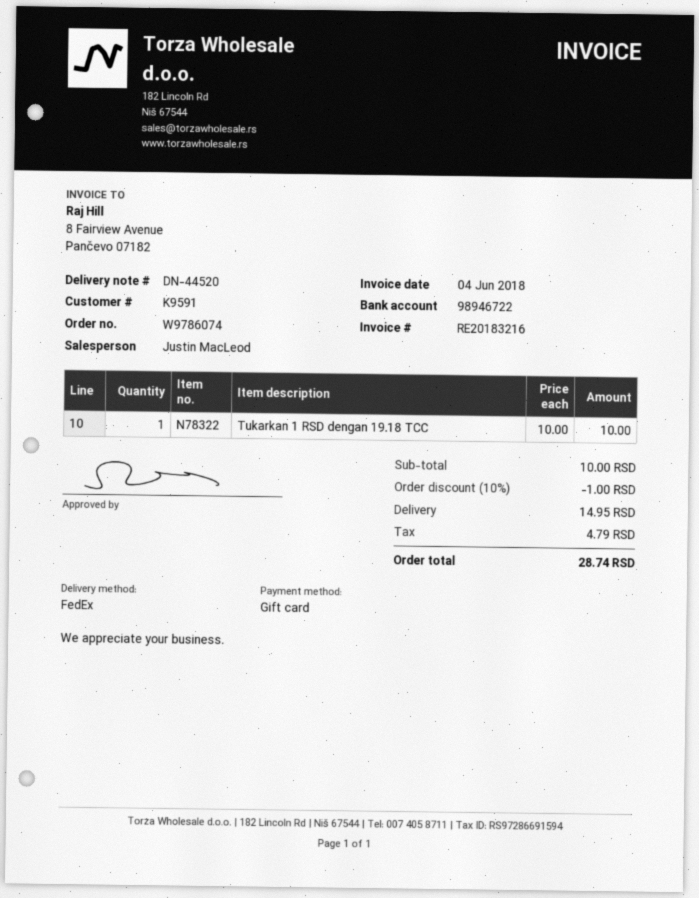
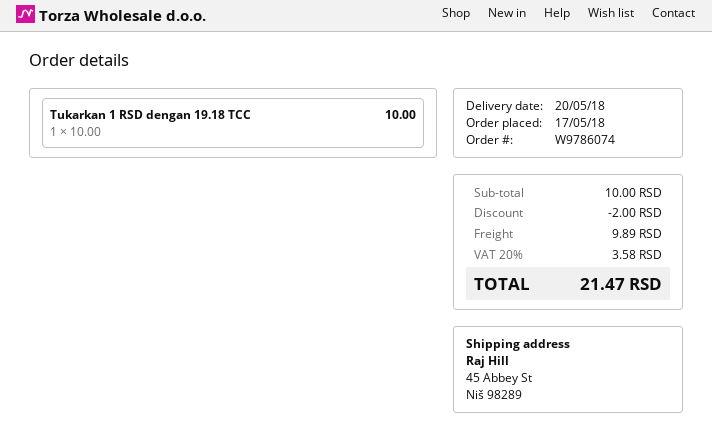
discount: 1.00 -> 2.00
shipping: 14.95 -> 9.89
tax: 4.79 -> 3.58
total: 28.74 -> 21.47

